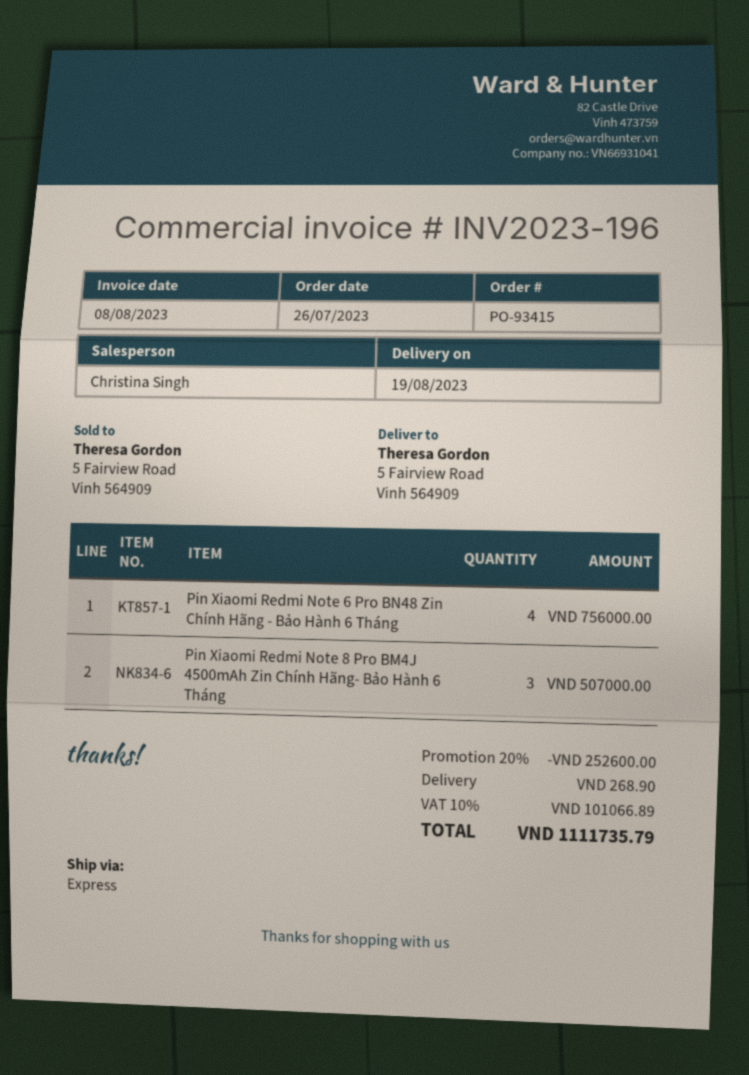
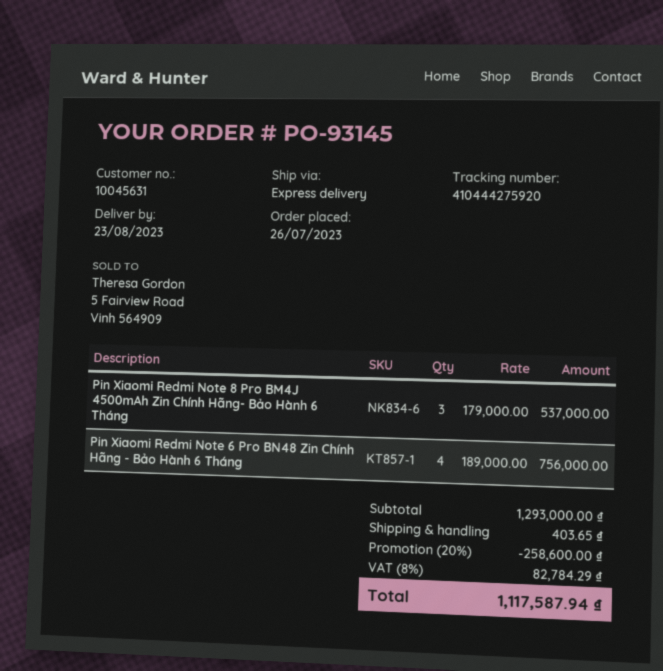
order number: PO-93415 -> PO-93145
delivery date: 2023-08-19 -> 2023-08-23
Pin Xiaomi Redmi Note 8 Pro BM4J 4500mAh Zin Chính Hãng- Bảo Hành 6 Tháng: 3 for 507000.00 -> 3 for 537000.00
discount: 20% = 252600.00 -> 20% = 258600.00
shipping: 268.90 -> 403.65
tax: 10% = 101066.89 -> 8% = 82784.29
total: 1111735.79 -> 1117587.94

